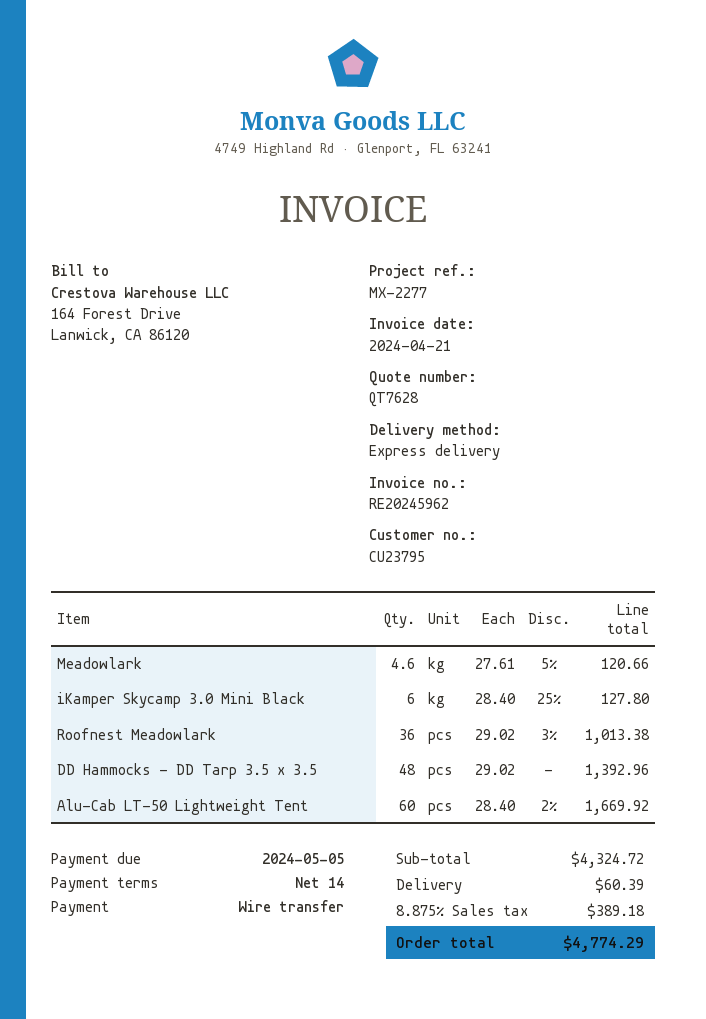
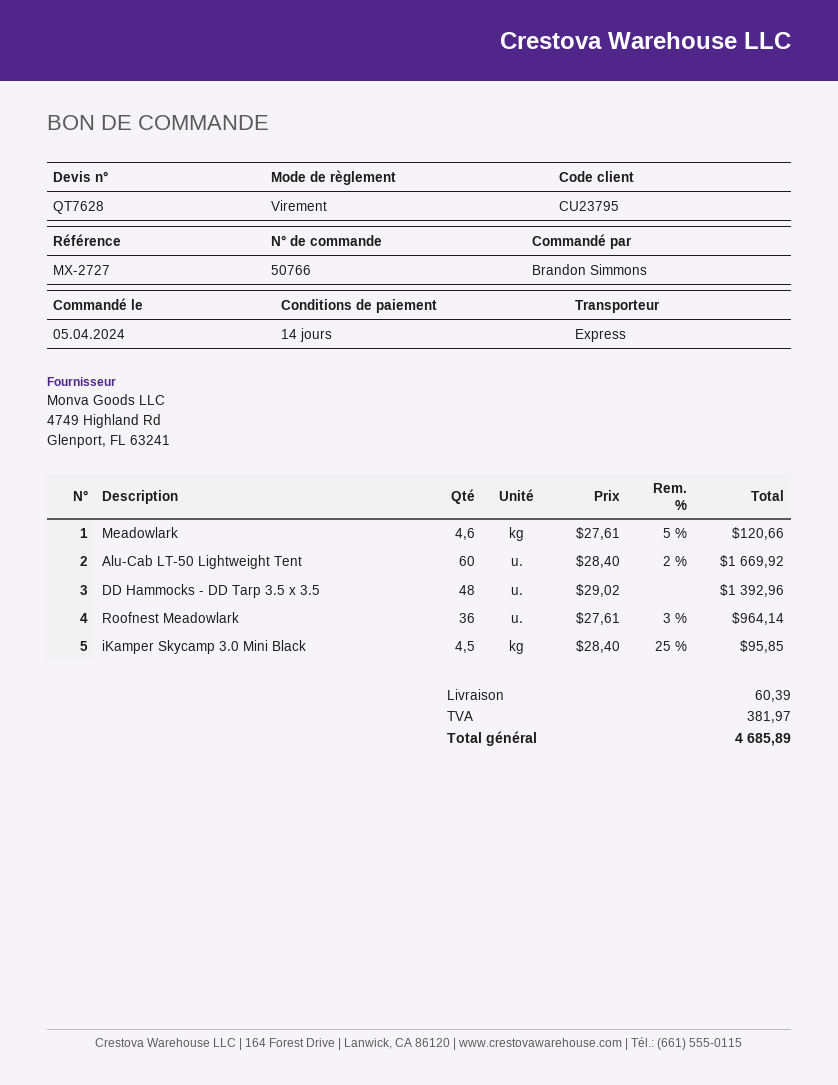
reference: MX-2277 -> MX-2727
iKamper Skycamp 3.0 Mini Black: 6 x 28.40 - 25% = 127.80 -> 4.5 x 28.40 - 25% = 95.85
Roofnest Meadowlark: 36 x 29.02 - 3% = 1013.38 -> 36 x 27.61 - 3% = 964.14
tax: 389.18 -> 381.97
total: 4774.29 -> 4685.89

